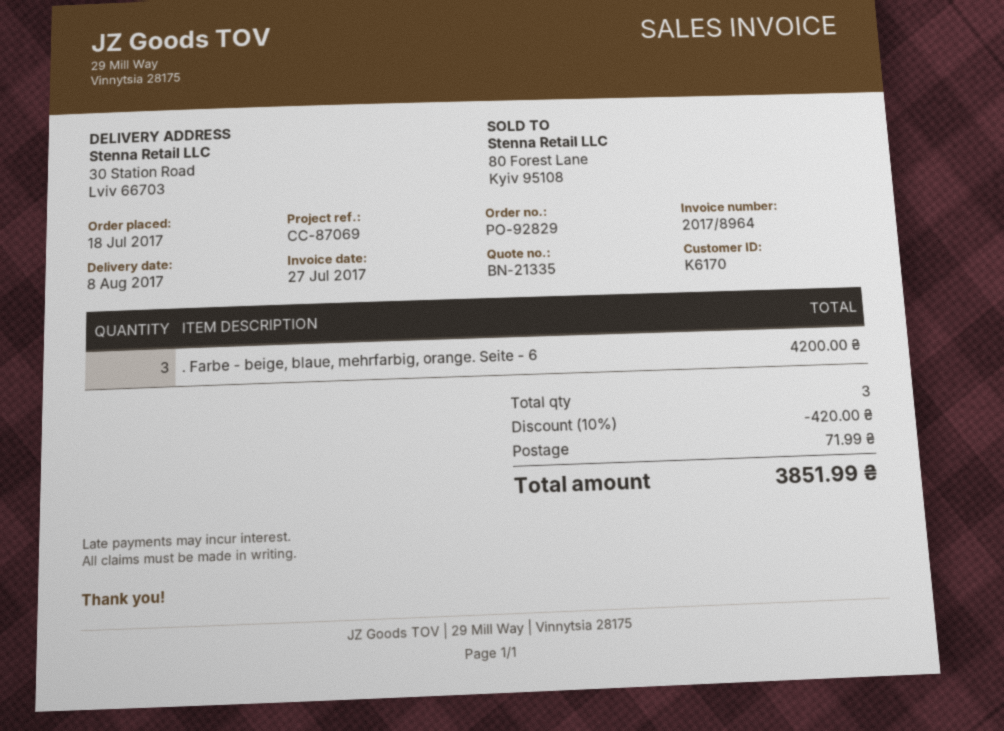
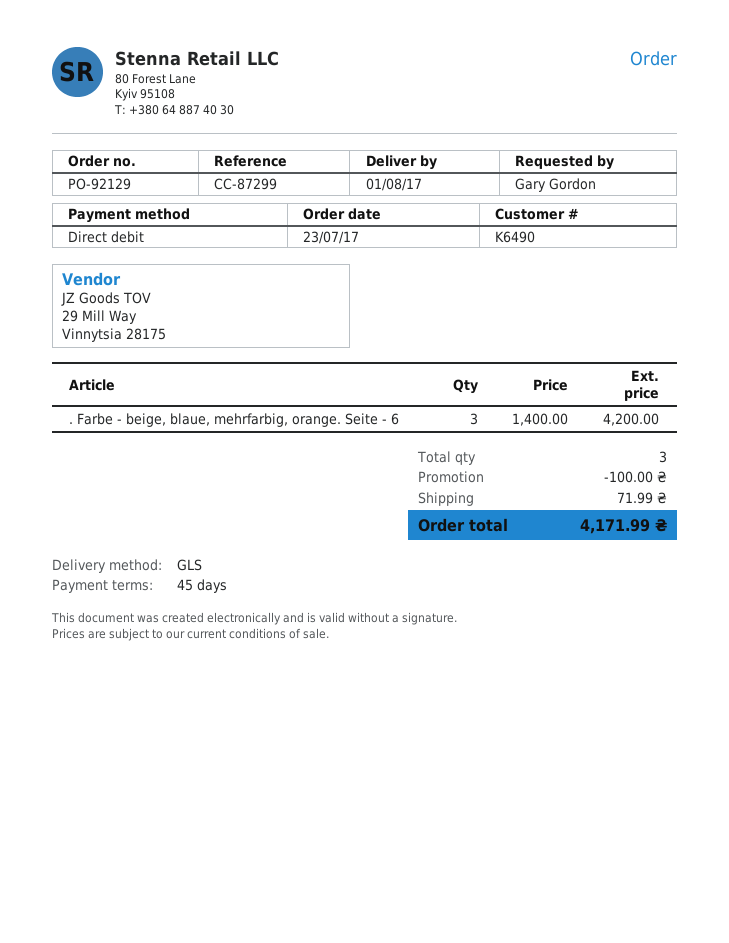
order number: PO-92829 -> PO-92129
order date: 2017-07-18 -> 2017-07-23
delivery date: 2017-08-08 -> 2017-08-01
customer number: K6170 -> K6490
reference: CC-87069 -> CC-87299
discount: 420.00 -> 100.00
total: 3851.99 -> 4171.99

